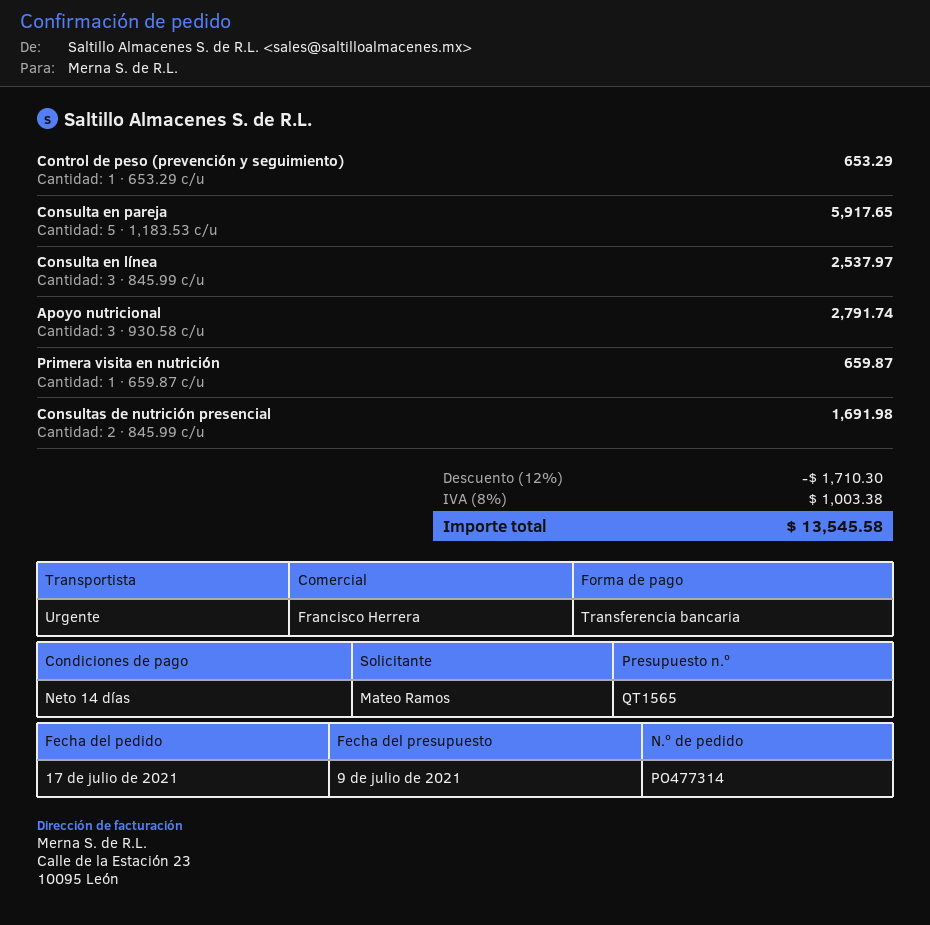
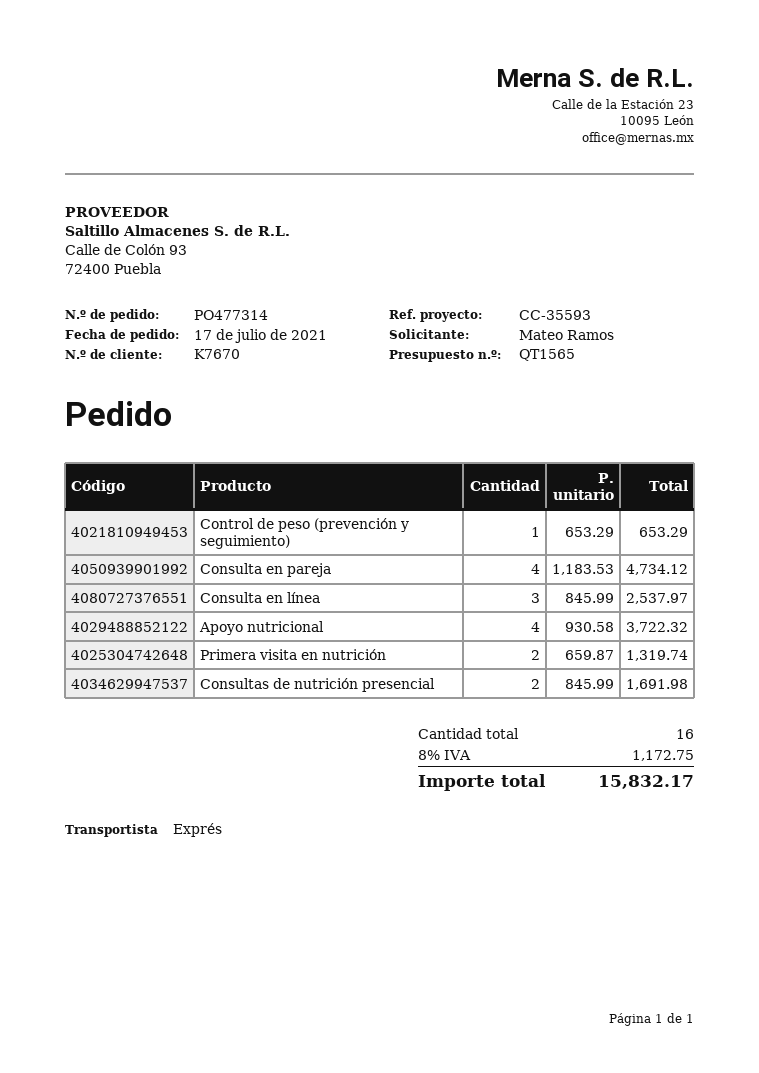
Consulta en pareja: 5 x 1183.53 = 5917.65 -> 4 x 1183.53 = 4734.12
Apoyo nutricional: 3 x 930.58 = 2791.74 -> 4 x 930.58 = 3722.32
Primera visita en nutrición: 1 x 659.87 = 659.87 -> 2 x 659.87 = 1319.74
discount: 12% = 1710.30 -> none
tax: 8% = 1003.38 -> 8% = 1172.75
total: 13545.58 -> 15832.17

